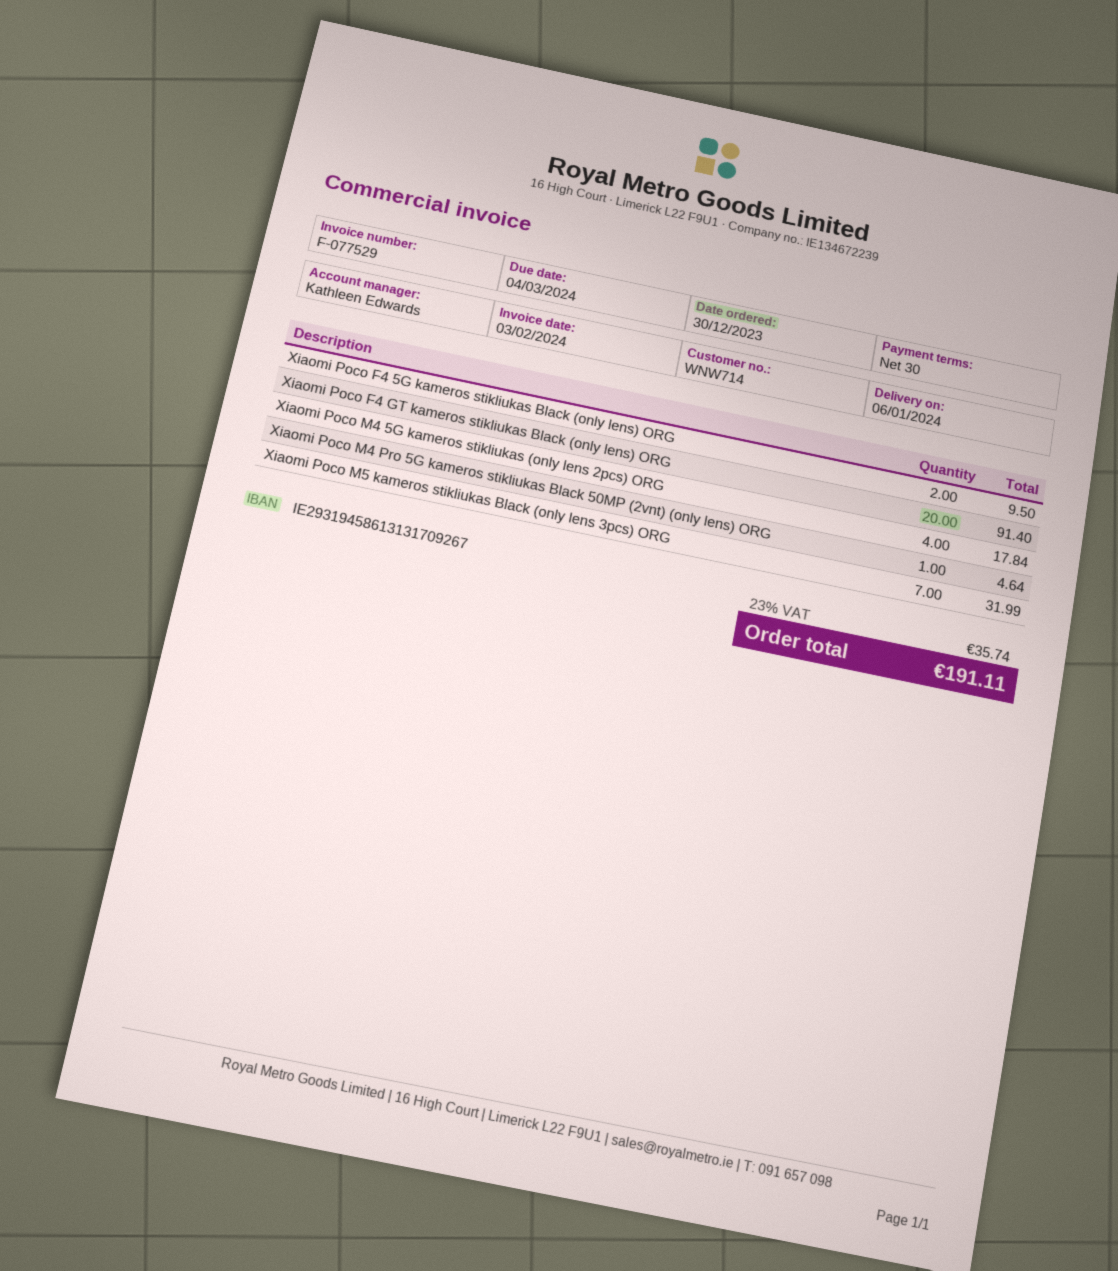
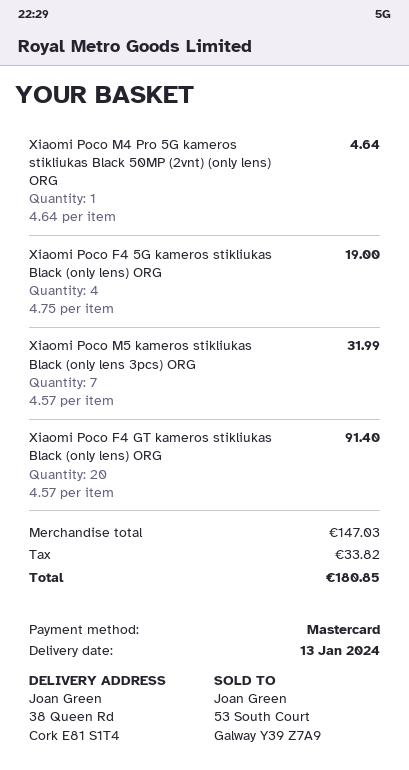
delivery date: 2024-01-06 -> 2024-01-13
Xiaomi Poco F4 5G kameros stikliukas Black (only lens) ORG: 2 for 9.50 -> 4 for 19.00
Xiaomi Poco M4 5G kameros stikliukas (only lens 2pcs) ORG: 4 for 17.84 -> none
tax: 35.74 -> 33.82
total: 191.11 -> 180.85

